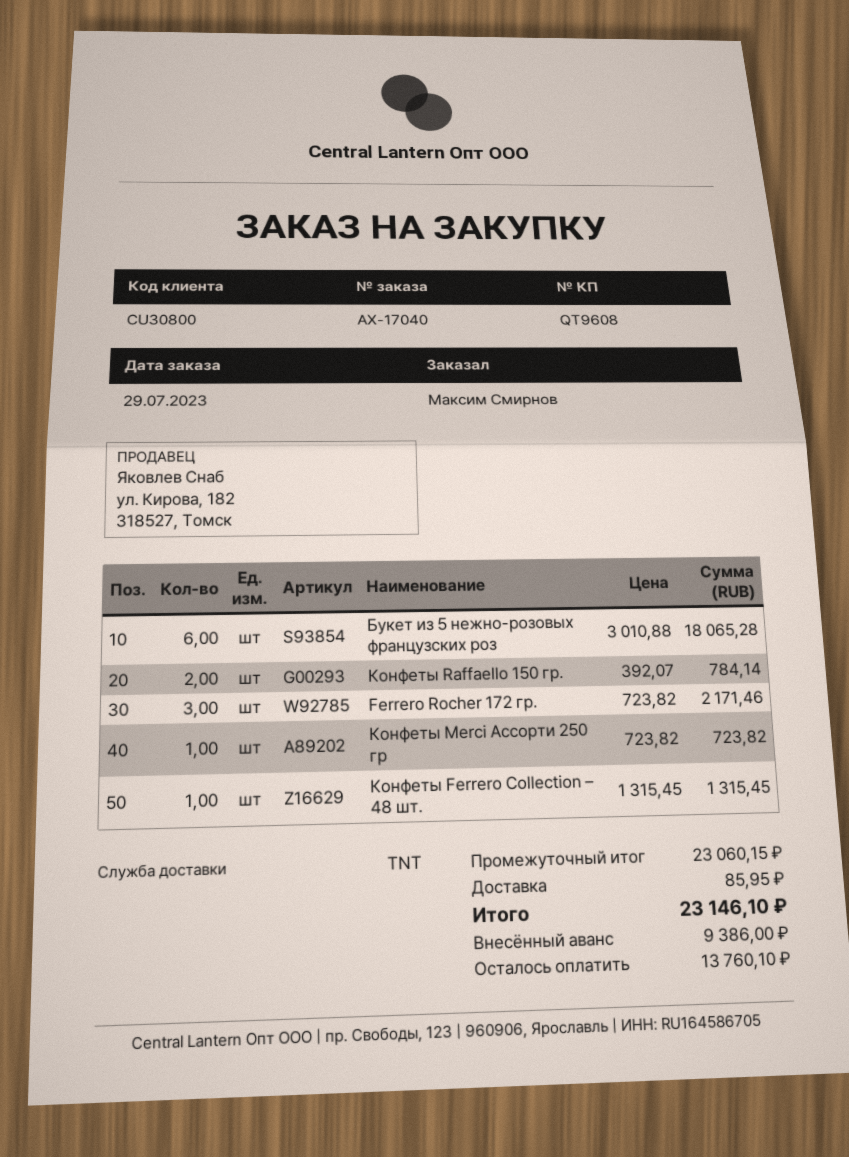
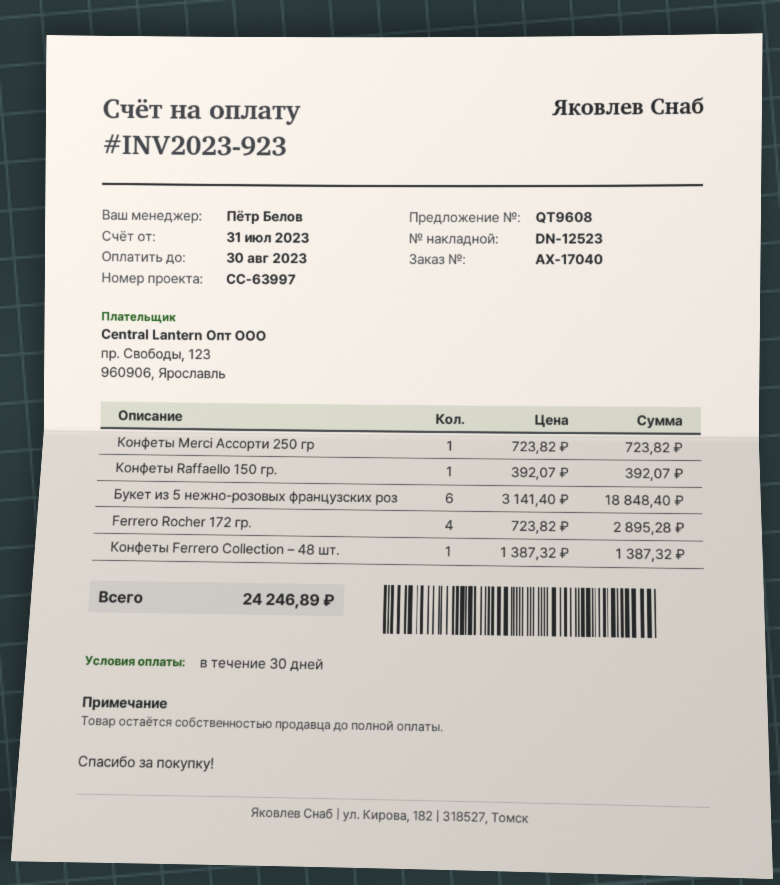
Букет из 5 нежно-розовых французских роз: 6 x 3010.88 = 18065.28 -> 6 x 3141.40 = 18848.40
Конфеты Raffaello 150 гр.: 2 x 392.07 = 784.14 -> 1 x 392.07 = 392.07
Ferrero Rocher 172 гр.: 3 x 723.82 = 2171.46 -> 4 x 723.82 = 2895.28
Конфеты Ferrero Collection – 48 шт.: 1 x 1315.45 = 1315.45 -> 1 x 1387.32 = 1387.32
shipping: 85.95 -> none
total: 23146.10 -> 24246.89

